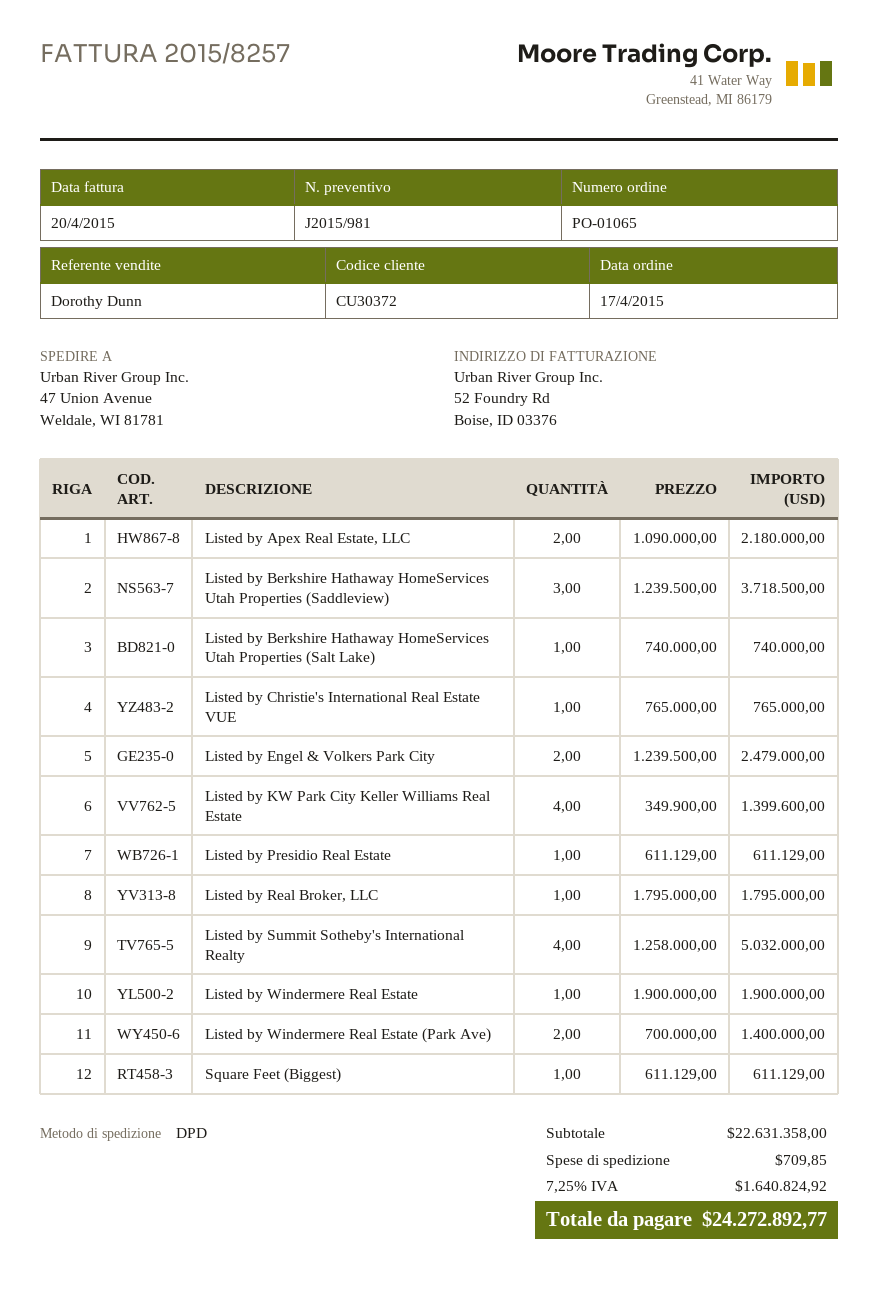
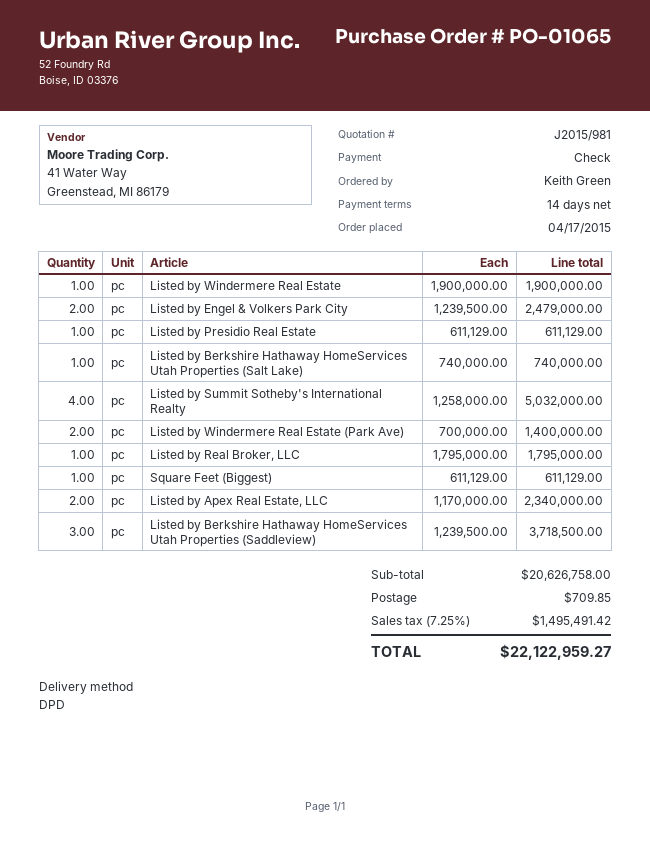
Listed by Apex Real Estate, LLC: 2 x 1090000.00 = 2180000.00 -> 2 x 1170000.00 = 2340000.00
Listed by Christie's International Real Estate VUE: 1 x 765000.00 = 765000.00 -> none
Listed by KW Park City Keller Williams Real Estate: 4 x 349900.00 = 1399600.00 -> none
subtotal: 22631358.00 -> 20626758.00
tax: 7.25% = 1640824.92 -> 7.25% = 1495491.42
total: 24272892.77 -> 22122959.27

